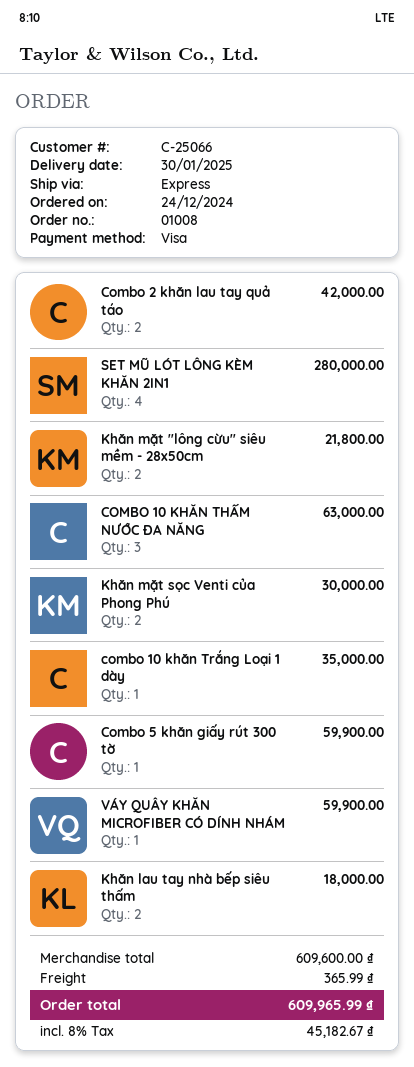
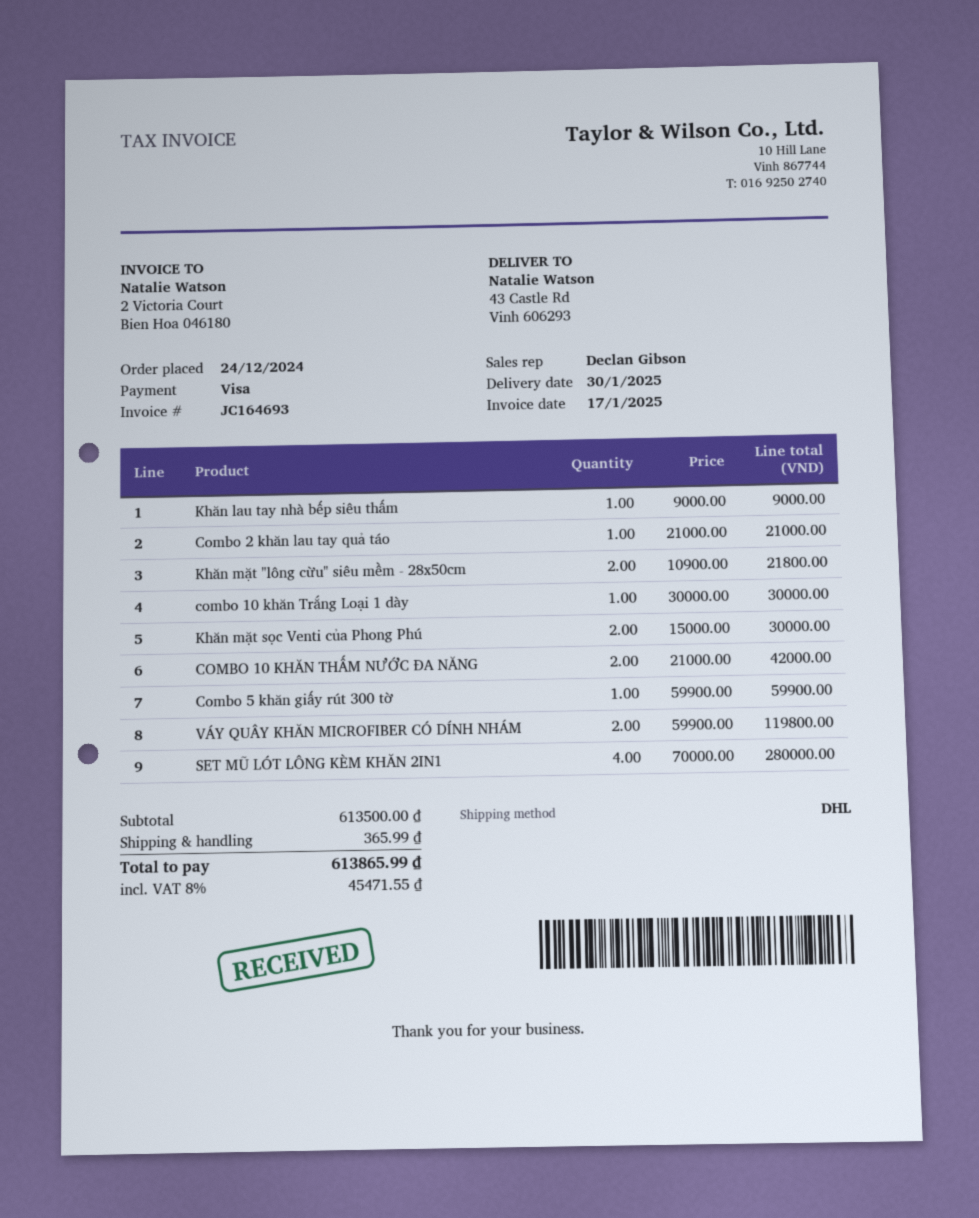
shipping method: express -> DHL
Combo 2 khăn lau tay quả táo: 2 for 42000.00 -> 1 for 21000.00
COMBO 10 KHĂN THẤM NƯỚC ĐA NĂNG: 3 for 63000.00 -> 2 for 42000.00
combo 10 khăn Trắng Loại 1 dày: 1 for 35000.00 -> 1 for 30000.00
VÁY QUÂY KHĂN MICROFIBER CÓ DÍNH NHÁM: 1 for 59900.00 -> 2 for 119800.00
Khăn lau tay nhà bếp siêu thấm: 2 for 18000.00 -> 1 for 9000.00
subtotal: 609600.00 -> 613500.00
tax: 8% = 45182.67 -> 8% = 45471.55
total: 609965.99 -> 613865.99

